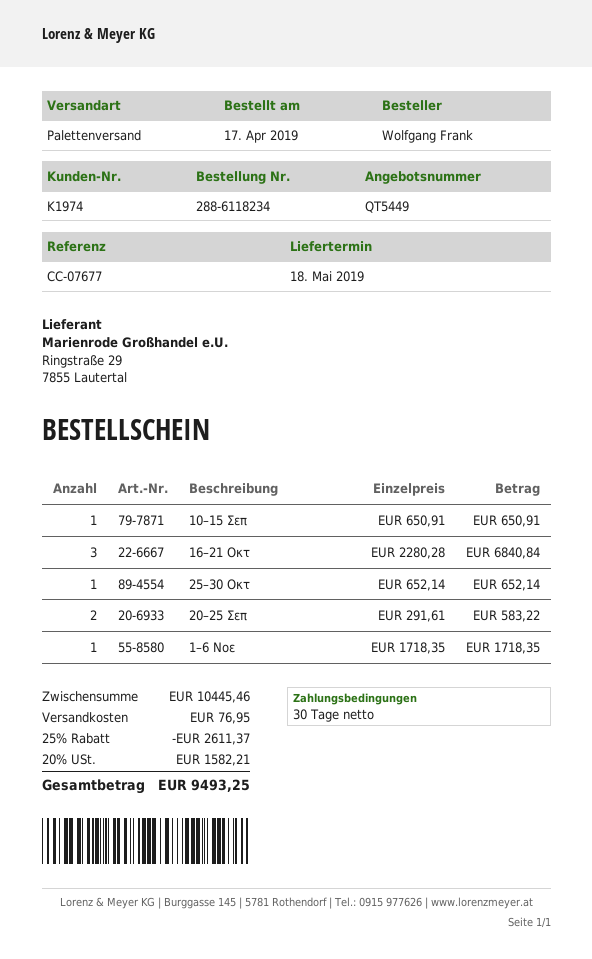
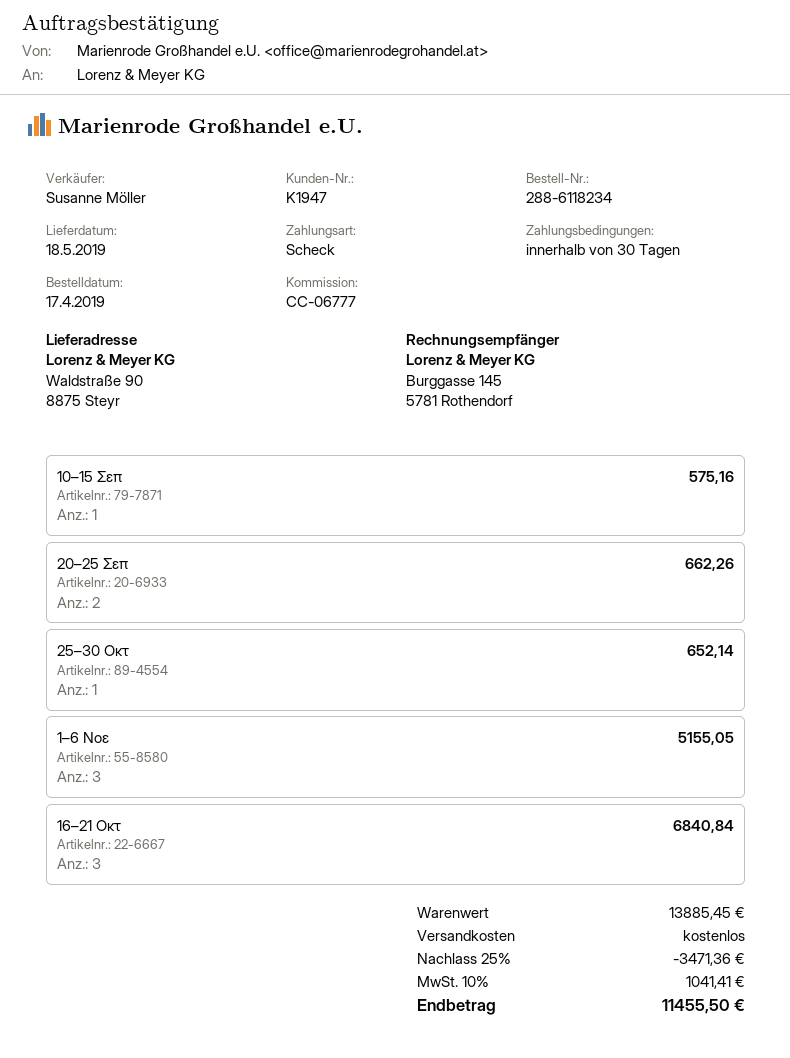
customer number: K1974 -> K1947
reference: CC-07677 -> CC-06777
10–15 Σεπ: 1 for 650.91 -> 1 for 575.16
20–25 Σεπ: 2 for 583.22 -> 2 for 662.26
1–6 Νοε: 1 for 1718.35 -> 3 for 5155.05
subtotal: 10445.46 -> 13885.45
discount: 25% = 2611.37 -> 25% = 3471.36
shipping: 76.95 -> 0.00
tax: 20% = 1582.21 -> 10% = 1041.41
total: 9493.25 -> 11455.50

